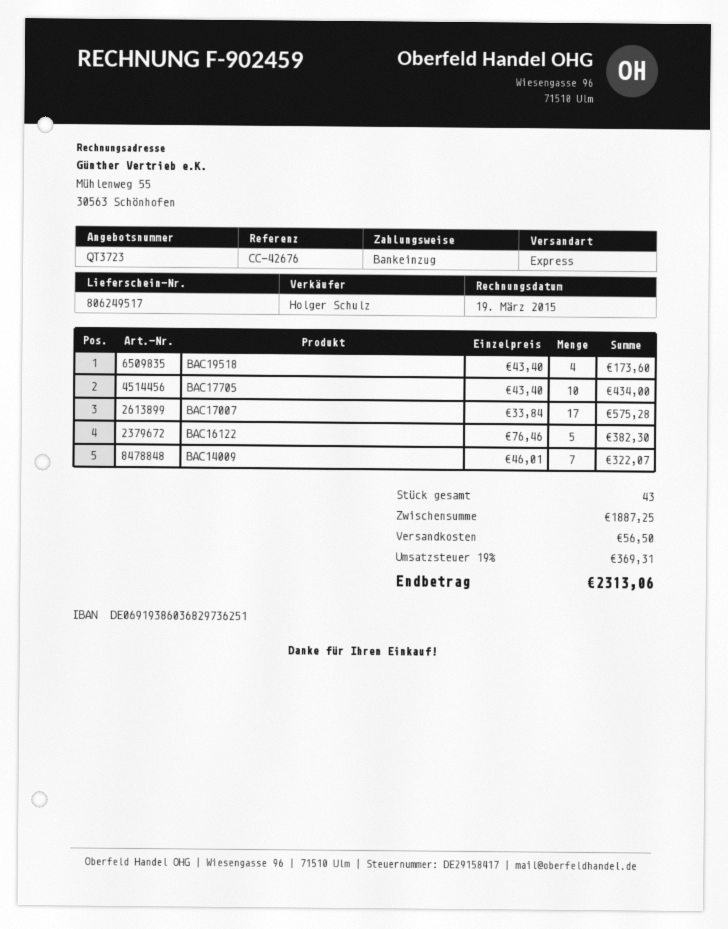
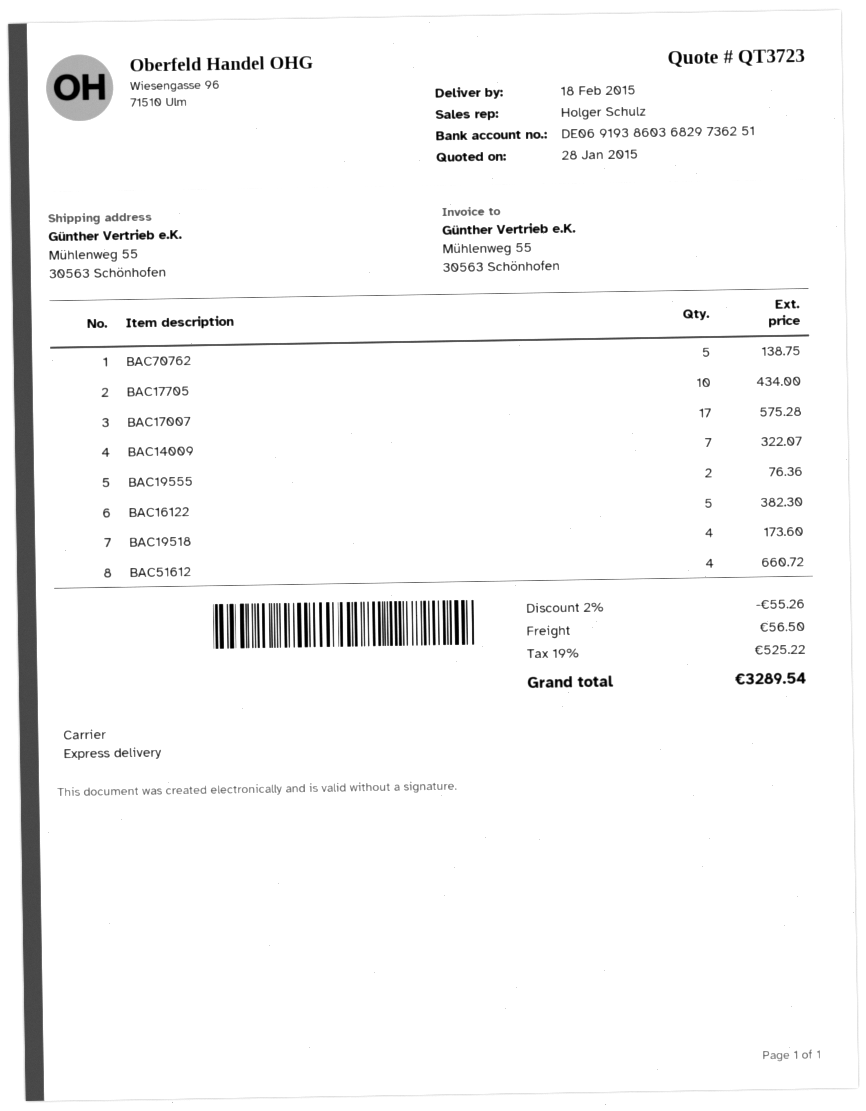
BAC70762: none -> 5 for 138.75
BAC19555: none -> 2 for 76.36
BAC51612: none -> 4 for 660.72
discount: none -> 2% = 55.26
tax: 19% = 369.31 -> 19% = 525.22
total: 2313.06 -> 3289.54

